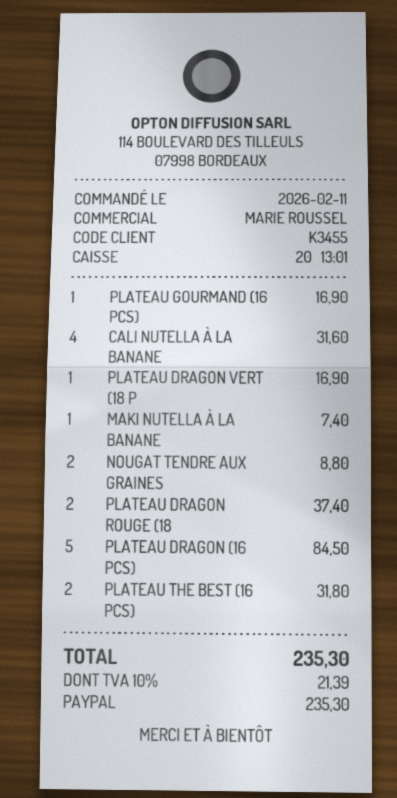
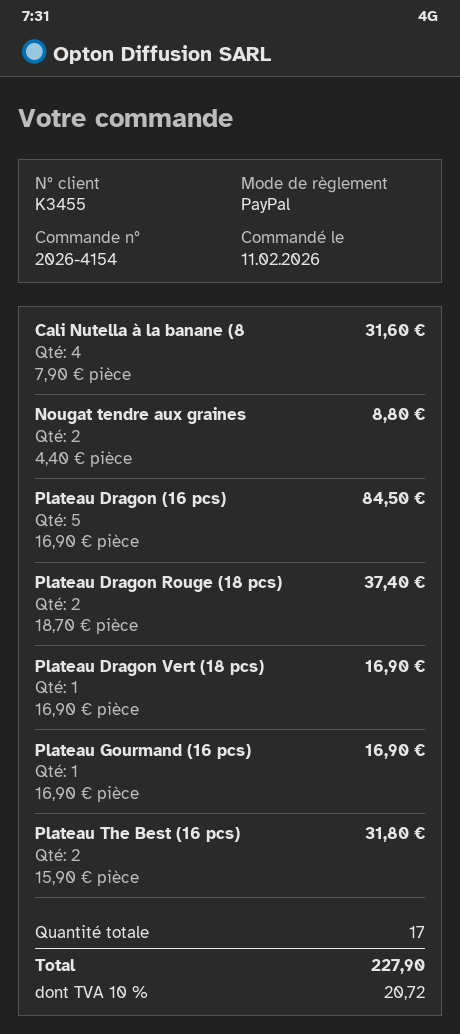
MAKI NUTELLA À LA BANANE: 1 for 7.40 -> none
tax: 10% = 21.39 -> 10% = 20.72
total: 235.30 -> 227.90

